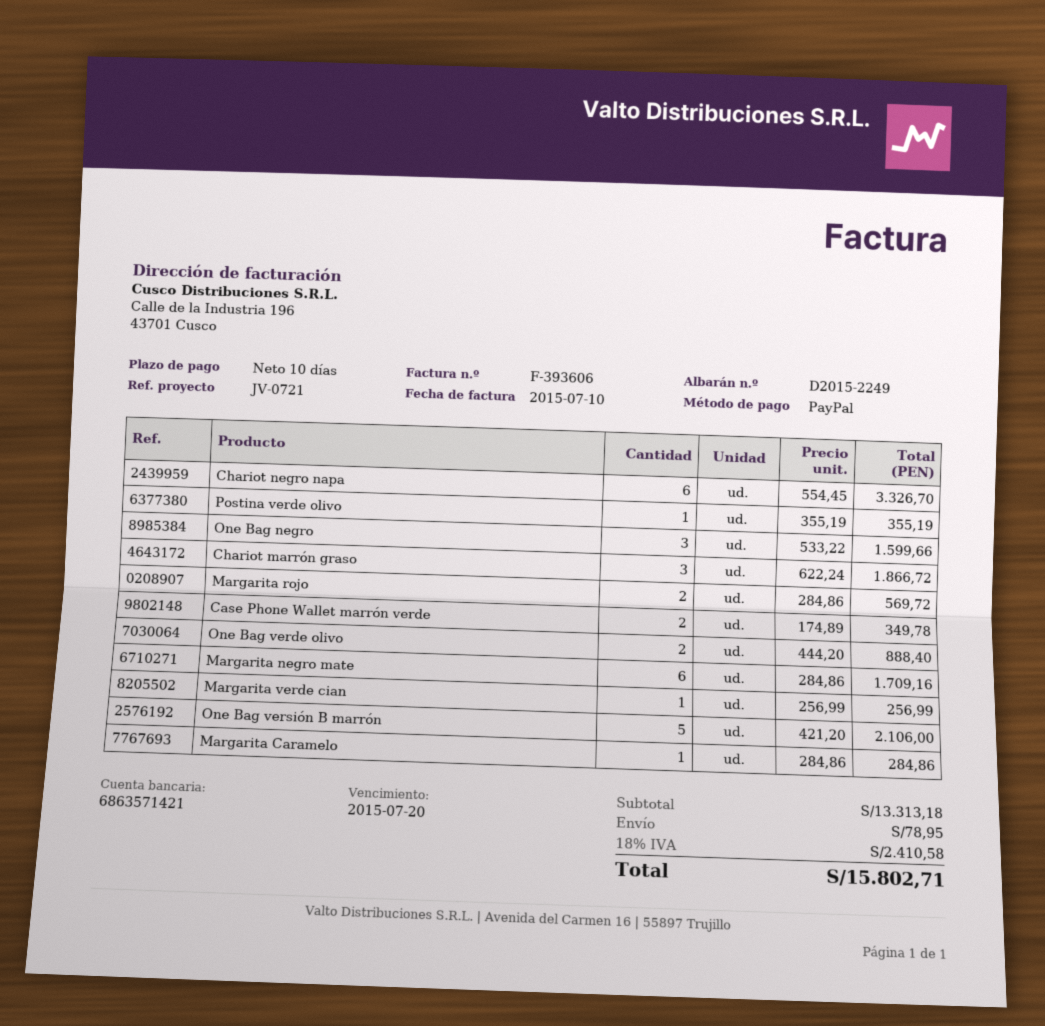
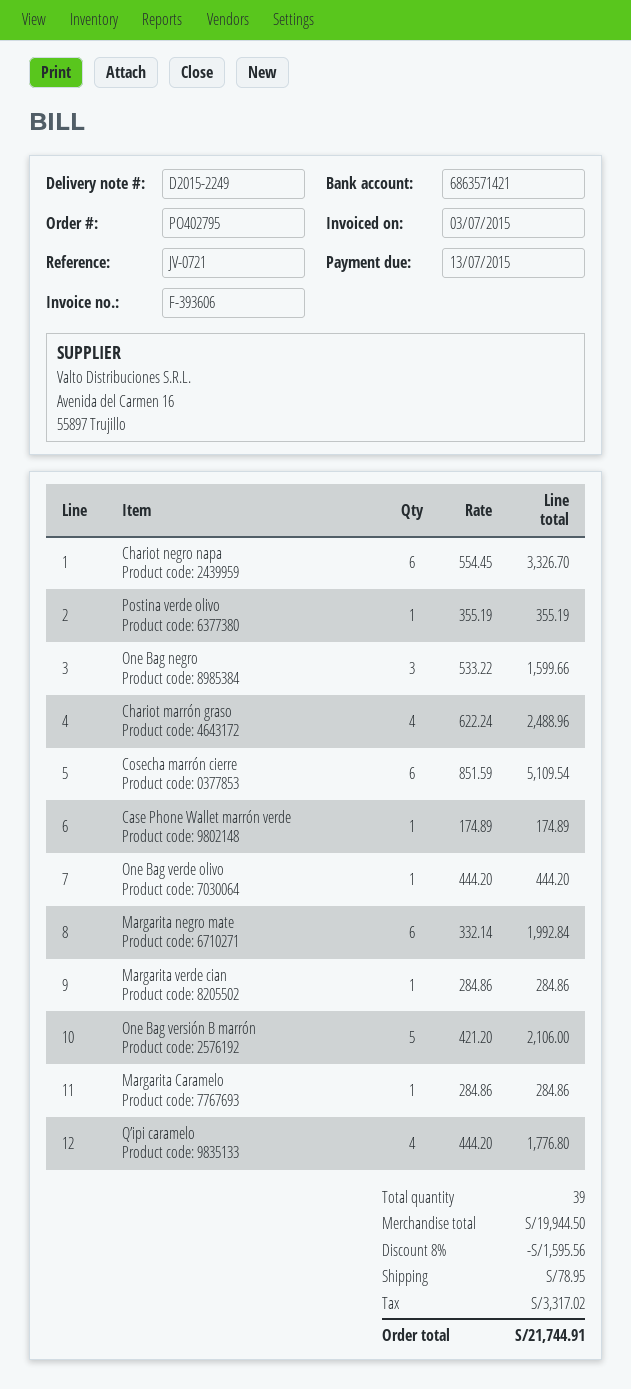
invoice date: 2015-07-10 -> 2015-07-03
due date: 2015-07-20 -> 2015-07-13
Chariot marrón graso: 3 x 622.24 = 1866.72 -> 4 x 622.24 = 2488.96
Margarita rojo: 2 x 284.86 = 569.72 -> none
Case Phone Wallet marrón verde: 2 x 174.89 = 349.78 -> 1 x 174.89 = 174.89
One Bag verde olivo: 2 x 444.20 = 888.40 -> 1 x 444.20 = 444.20
Margarita negro mate: 6 x 284.86 = 1709.16 -> 6 x 332.14 = 1992.84
Margarita verde cian: 1 x 256.99 = 256.99 -> 1 x 284.86 = 284.86
Cosecha marrón cierre: none -> 6 x 851.59 = 5109.54
Q’ipi caramelo: none -> 4 x 444.20 = 1776.80
subtotal: 13313.18 -> 19944.50
discount: none -> 8% = 1595.56
tax: 2410.58 -> 3317.02
total: 15802.71 -> 21744.91

